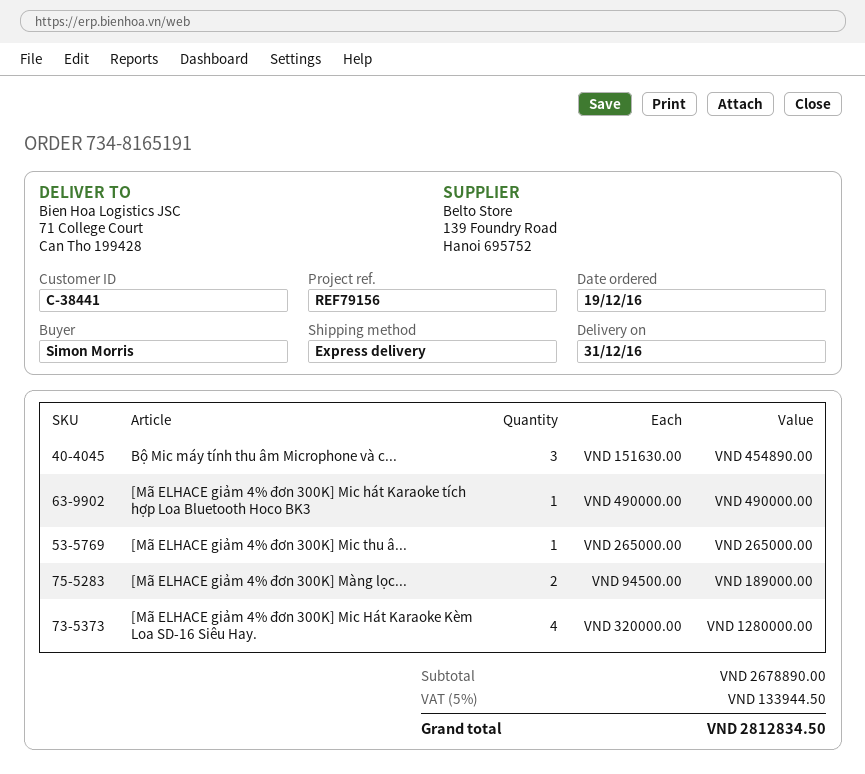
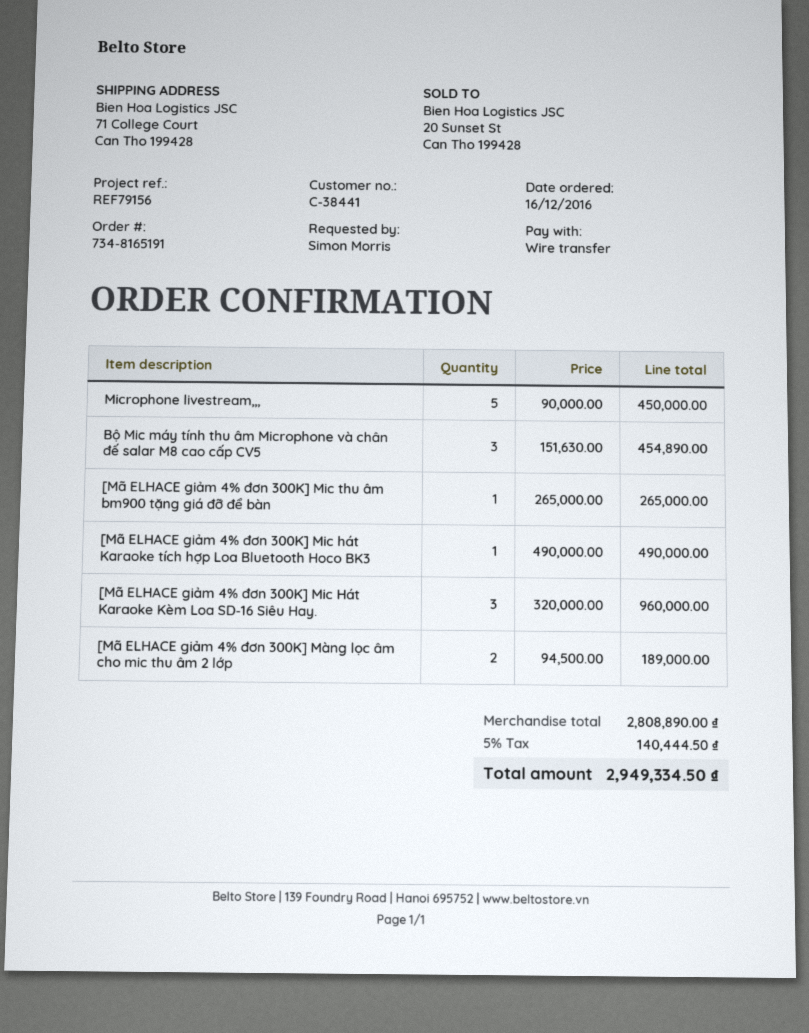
order date: 2016-12-19 -> 2016-12-16
[Mã ELHACE giảm 4% đơn 300K] Mic Hát Karaoke Kèm Loa SD-16 Siêu Hay.: 4 x 320000.00 = 1280000.00 -> 3 x 320000.00 = 960000.00
Microphone livestream,,,: none -> 5 x 90000.00 = 450000.00
subtotal: 2678890.00 -> 2808890.00
tax: 5% = 133944.50 -> 5% = 140444.50
total: 2812834.50 -> 2949334.50

